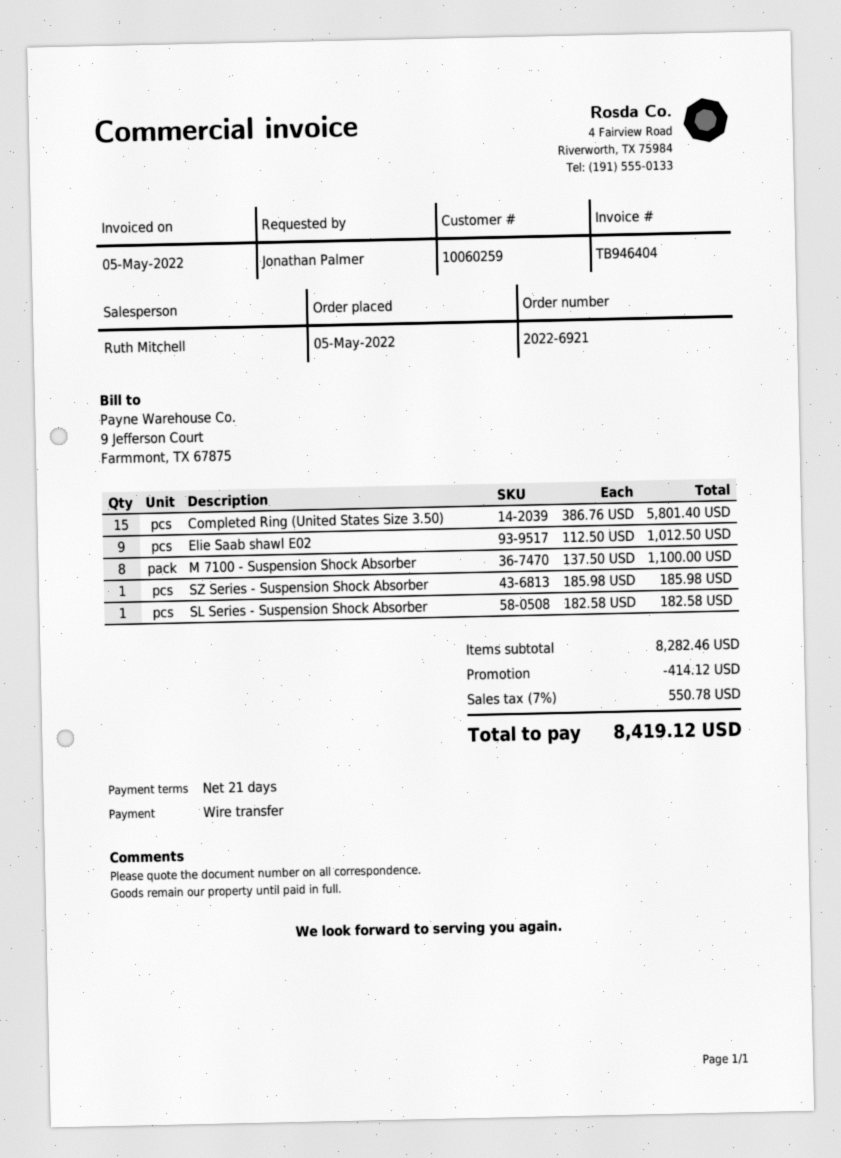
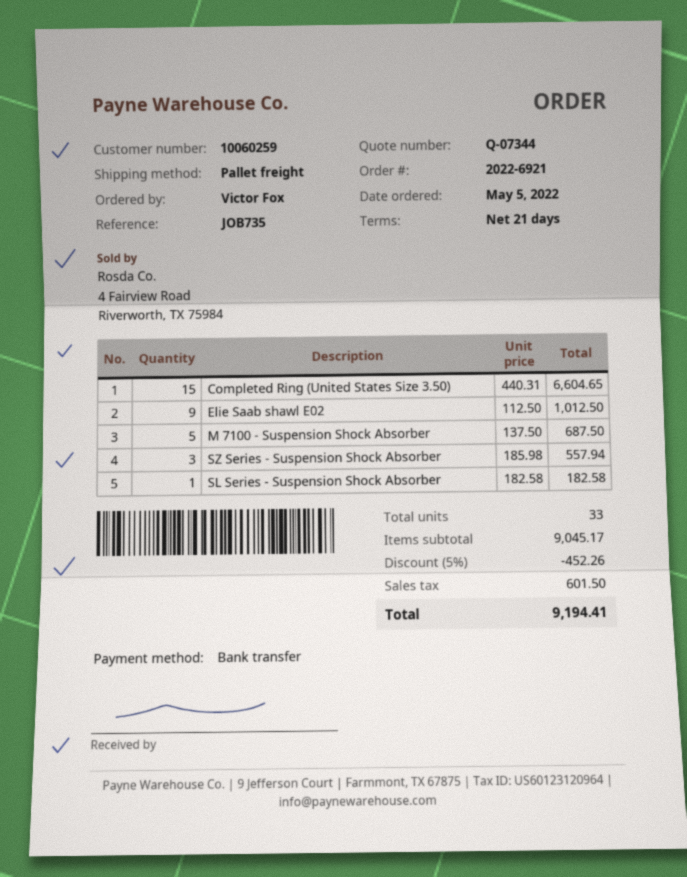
ordered by: Jonathan Palmer -> Victor Fox
Completed Ring (United States Size 3.50): 15 x 386.76 = 5801.40 -> 15 x 440.31 = 6604.65
M 7100 - Suspension Shock Absorber: 8 x 137.50 = 1100.00 -> 5 x 137.50 = 687.50
SZ Series - Suspension Shock Absorber: 1 x 185.98 = 185.98 -> 3 x 185.98 = 557.94
subtotal: 8282.46 -> 9045.17
discount: 414.12 -> 452.26
tax: 550.78 -> 601.50
total: 8419.12 -> 9194.41

